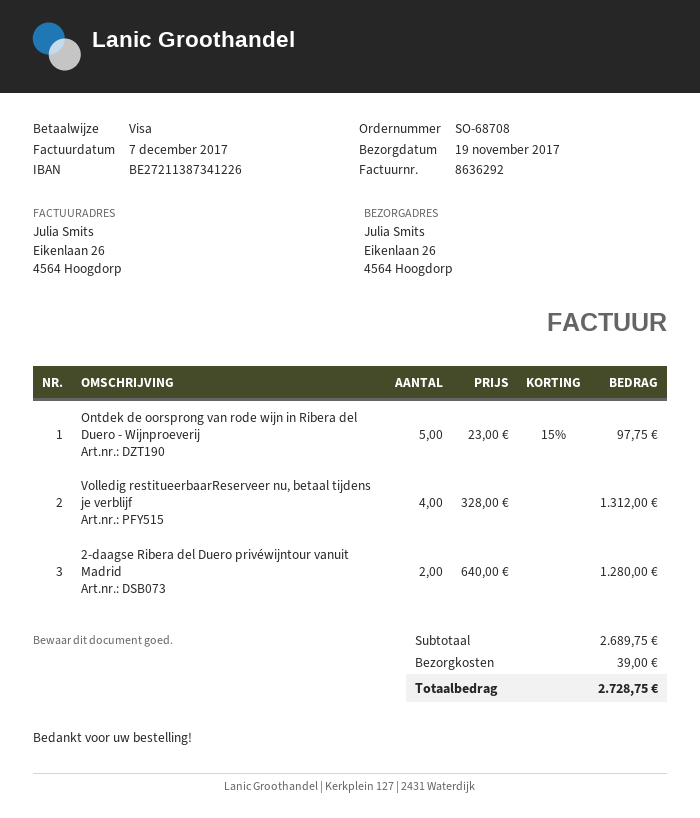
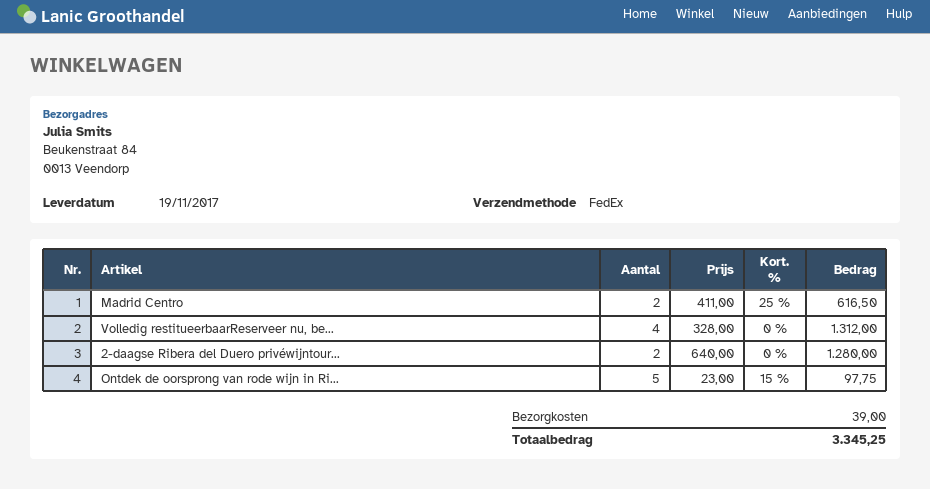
ship to: Eikenlaan 26, 4564 Hoogdorp -> Beukenstraat 84, 0013 Veendorp
Madrid Centro: none -> 2 x 411.00 - 25% = 616.50
total: 2728.75 -> 3345.25

